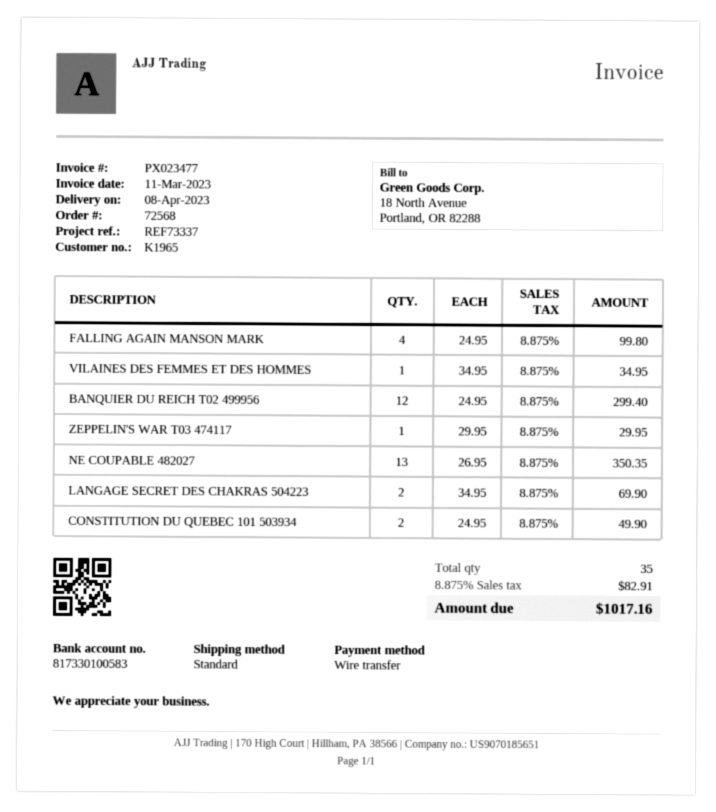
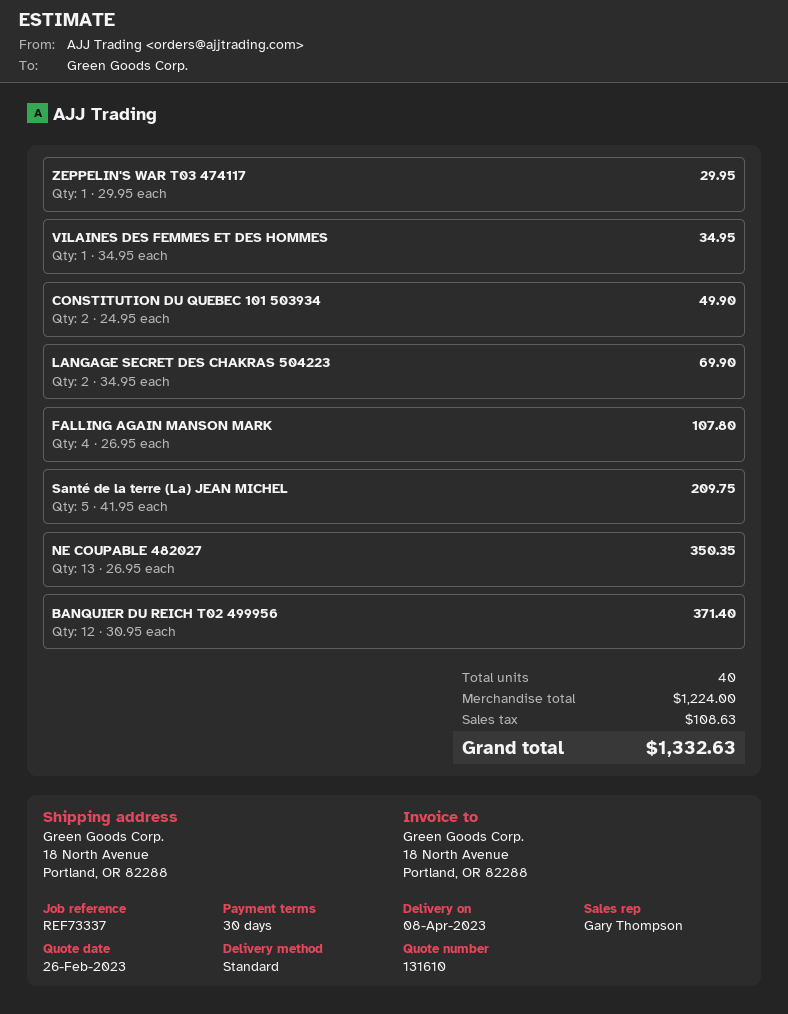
FALLING AGAIN MANSON MARK: 4 x 24.95 = 99.80 -> 4 x 26.95 = 107.80
BANQUIER DU REICH T02 499956: 12 x 24.95 = 299.40 -> 12 x 30.95 = 371.40
Santé de la terre (La) JEAN MICHEL: none -> 5 x 41.95 = 209.75
total quantity: 35 -> 40
tax: 82.91 -> 108.63
total: 1017.16 -> 1332.63

